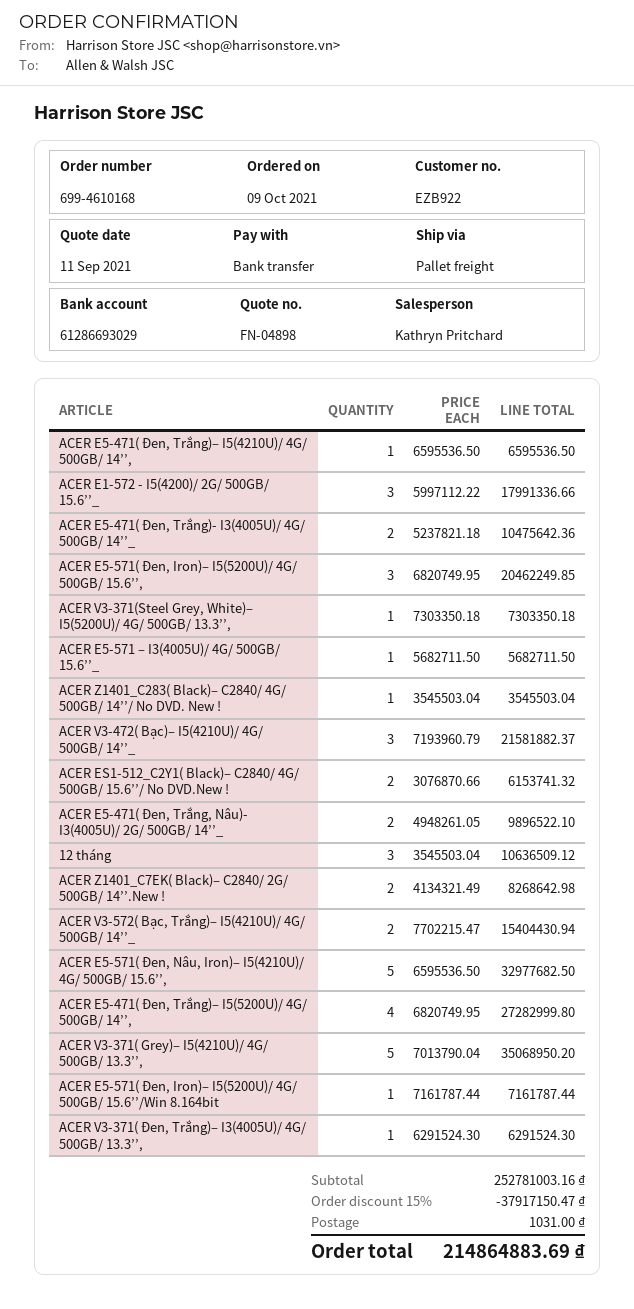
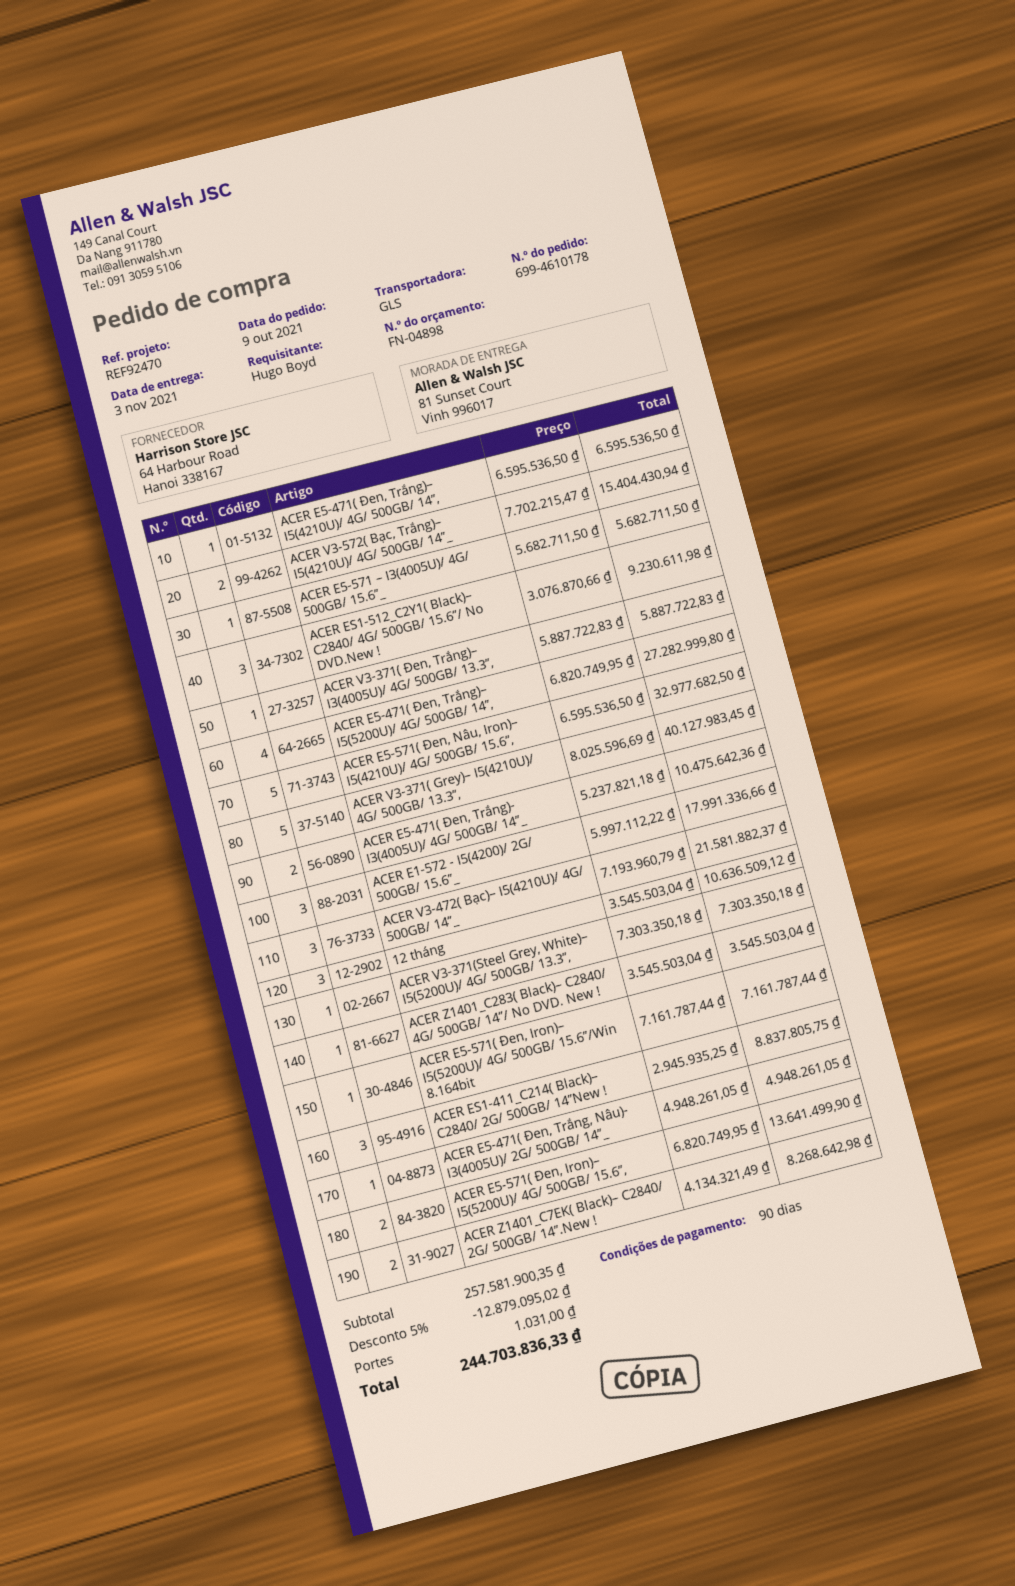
order number: 699-4610168 -> 699-4610178
shipping method: pallet freight -> GLS
ACER E5-571( Đen, Iron)– I5(5200U)/ 4G/ 500GB/ 15.6’’,: 3 x 6820749.95 = 20462249.85 -> 2 x 6820749.95 = 13641499.90
ACER ES1-512_C2Y1( Black)– C2840/ 4G/ 500GB/ 15.6’’/ No DVD.New !: 2 x 3076870.66 = 6153741.32 -> 3 x 3076870.66 = 9230611.98
ACER E5-471( Đen, Trắng, Nâu)- I3(4005U)/ 2G/ 500GB/ 14’’_: 2 x 4948261.05 = 9896522.10 -> 1 x 4948261.05 = 4948261.05
ACER V3-371( Grey)– I5(4210U)/ 4G/ 500GB/ 13.3’’,: 5 x 7013790.04 = 35068950.20 -> 5 x 8025596.69 = 40127983.45
ACER V3-371( Đen, Trắng)– I3(4005U)/ 4G/ 500GB/ 13.3’’,: 1 x 6291524.30 = 6291524.30 -> 1 x 5887722.83 = 5887722.83
ACER ES1-411_C214( Black)– C2840/ 2G/ 500GB/ 14’’New !: none -> 3 x 2945935.25 = 8837805.75
subtotal: 252781003.16 -> 257581900.35
discount: 15% = 37917150.47 -> 5% = 12879095.02
total: 214864883.69 -> 244703836.33

